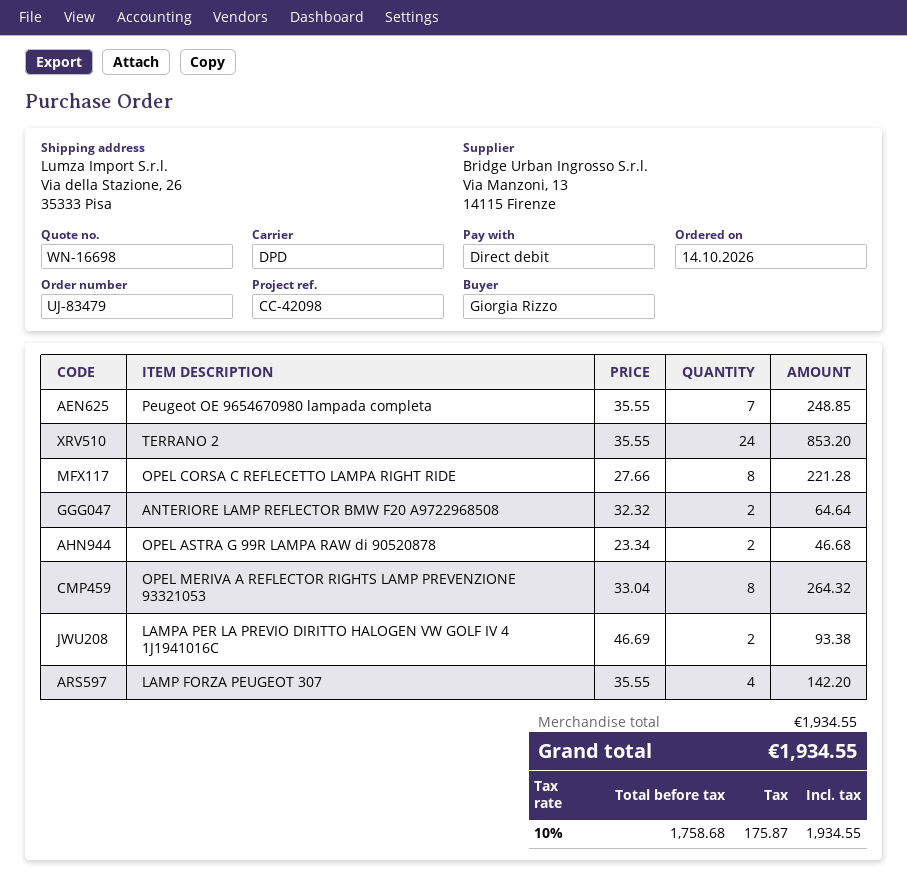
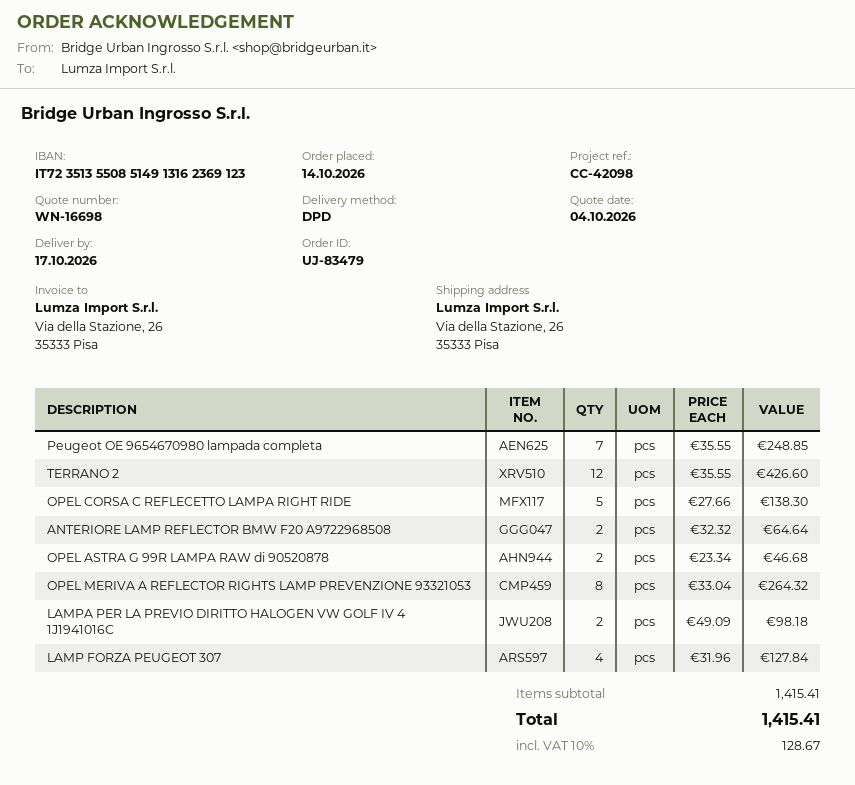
TERRANO 2: 24 x 35.55 = 853.20 -> 12 x 35.55 = 426.60
OPEL CORSA C REFLECETTO LAMPA RIGHT RIDE: 8 x 27.66 = 221.28 -> 5 x 27.66 = 138.30
LAMPA PER LA PREVIO DIRITTO HALOGEN VW GOLF IV 4 1J1941016C: 2 x 46.69 = 93.38 -> 2 x 49.09 = 98.18
LAMP FORZA PEUGEOT 307: 4 x 35.55 = 142.20 -> 4 x 31.96 = 127.84
subtotal: 1934.55 -> 1415.41
tax: 10% = 175.87 -> 10% = 128.67
total: 1934.55 -> 1415.41

